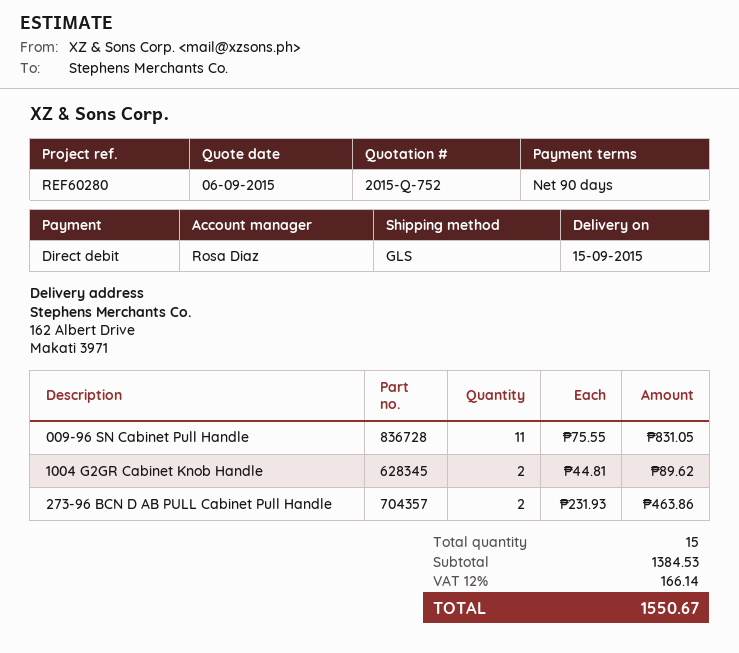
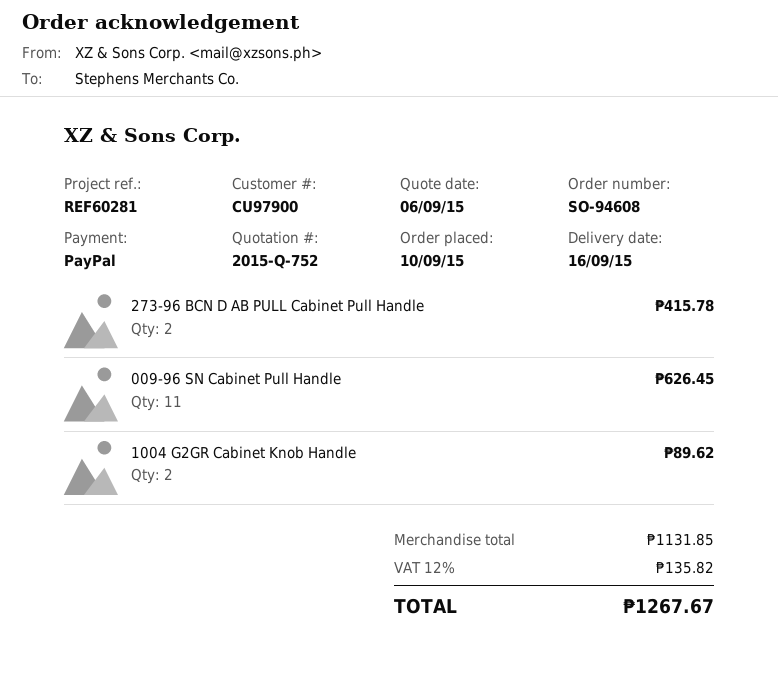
delivery date: 2015-09-15 -> 2015-09-16
reference: REF60280 -> REF60281
payment method: direct debit -> PayPal
009-96 SN Cabinet Pull Handle: 11 for 831.05 -> 11 for 626.45
273-96 BCN D AB PULL Cabinet Pull Handle: 2 for 463.86 -> 2 for 415.78
subtotal: 1384.53 -> 1131.85
tax: 12% = 166.14 -> 12% = 135.82
total: 1550.67 -> 1267.67

